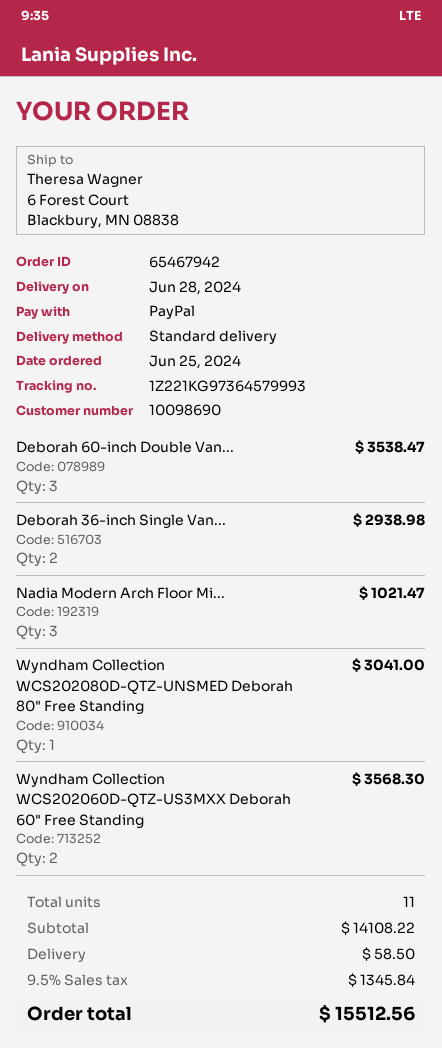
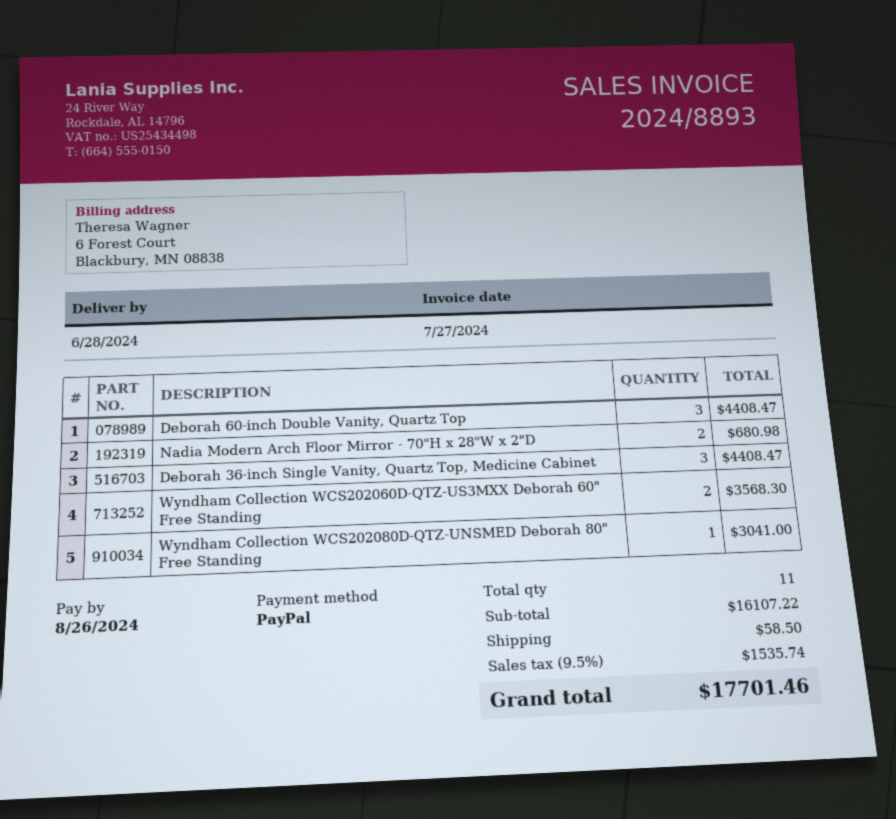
Deborah 60-inch Double Van...: 3 for 3538.47 -> 3 for 4408.47
Deborah 36-inch Single Van...: 2 for 2938.98 -> 3 for 4408.47
Nadia Modern Arch Floor Mi...: 3 for 1021.47 -> 2 for 680.98
subtotal: 14108.22 -> 16107.22
tax: 9.5% = 1345.84 -> 9.5% = 1535.74
total: 15512.56 -> 17701.46

